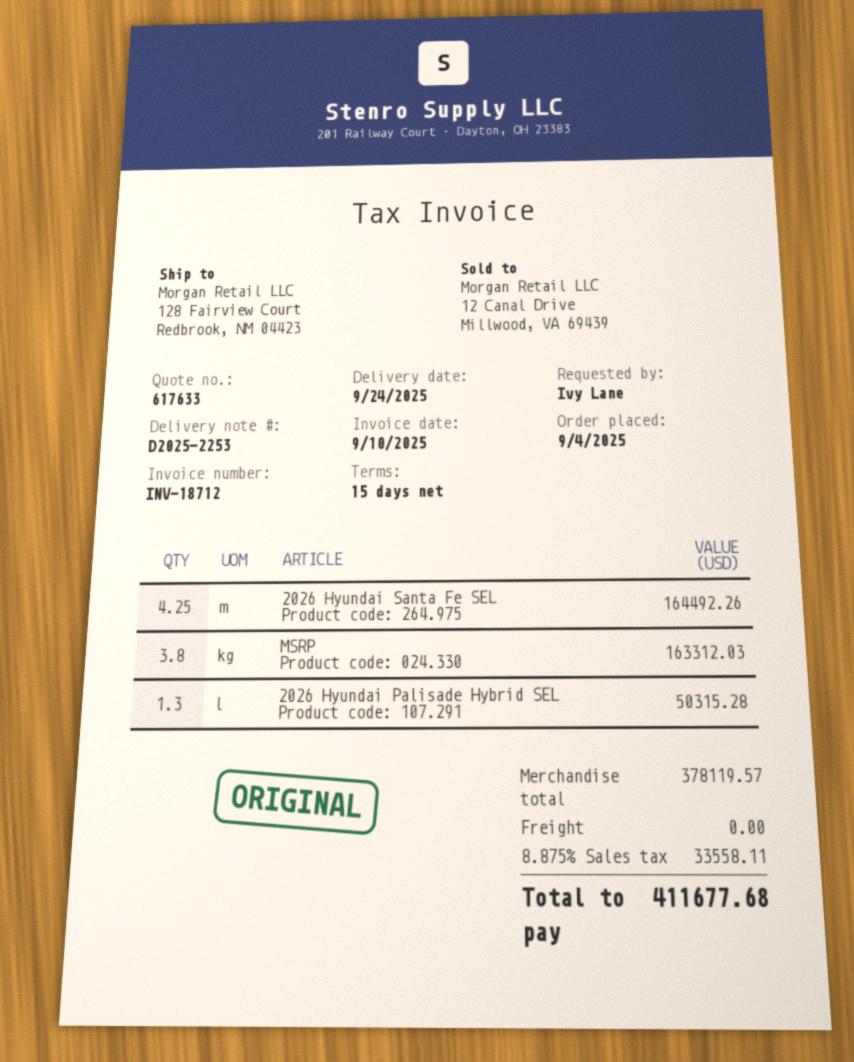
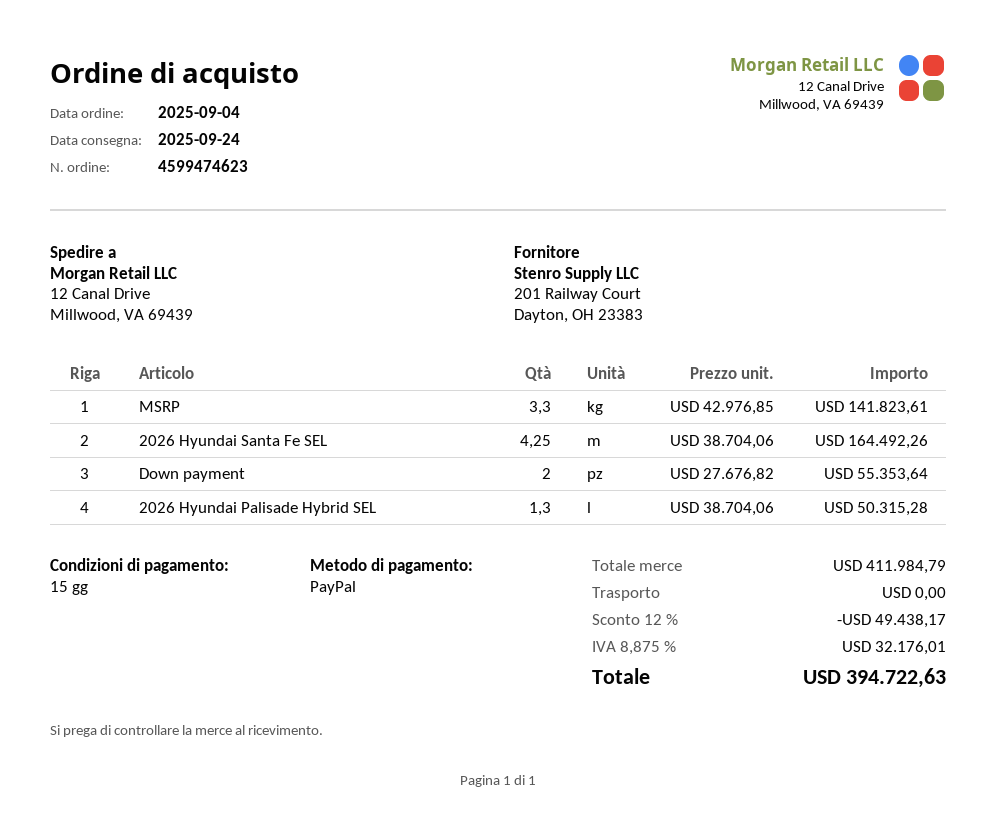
ship to: 128 Fairview Court, Redbrook, NM 04423 -> 12 Canal Drive, Millwood, VA 69439
MSRP: 3.8 for 163312.03 -> 3.3 for 141823.61
Down payment: none -> 2 for 55353.64
subtotal: 378119.57 -> 411984.79
discount: none -> 12% = 49438.17
tax: 8.875% = 33558.11 -> 8.875% = 32176.01
total: 411677.68 -> 394722.63

